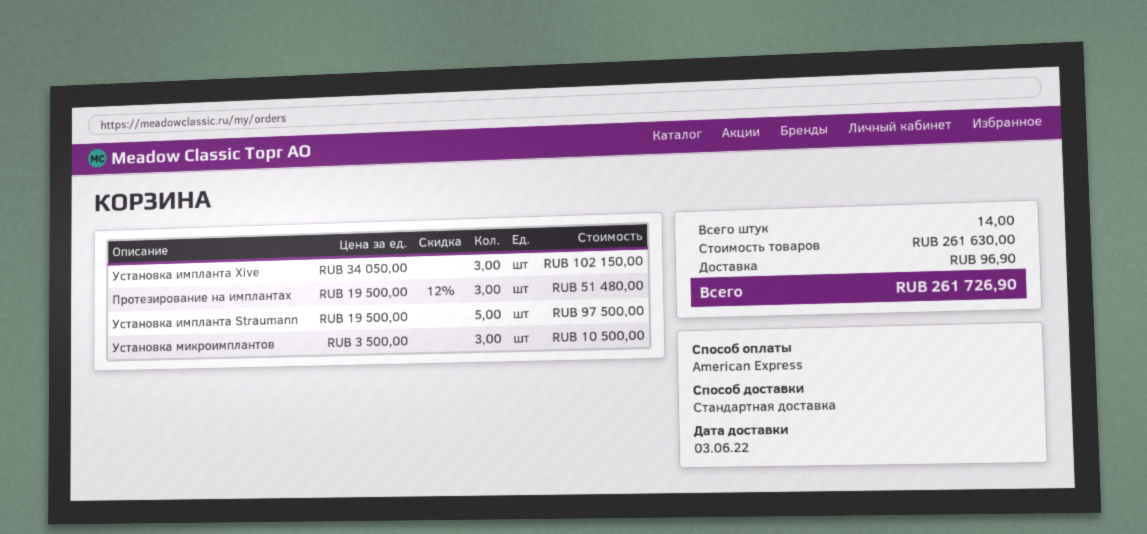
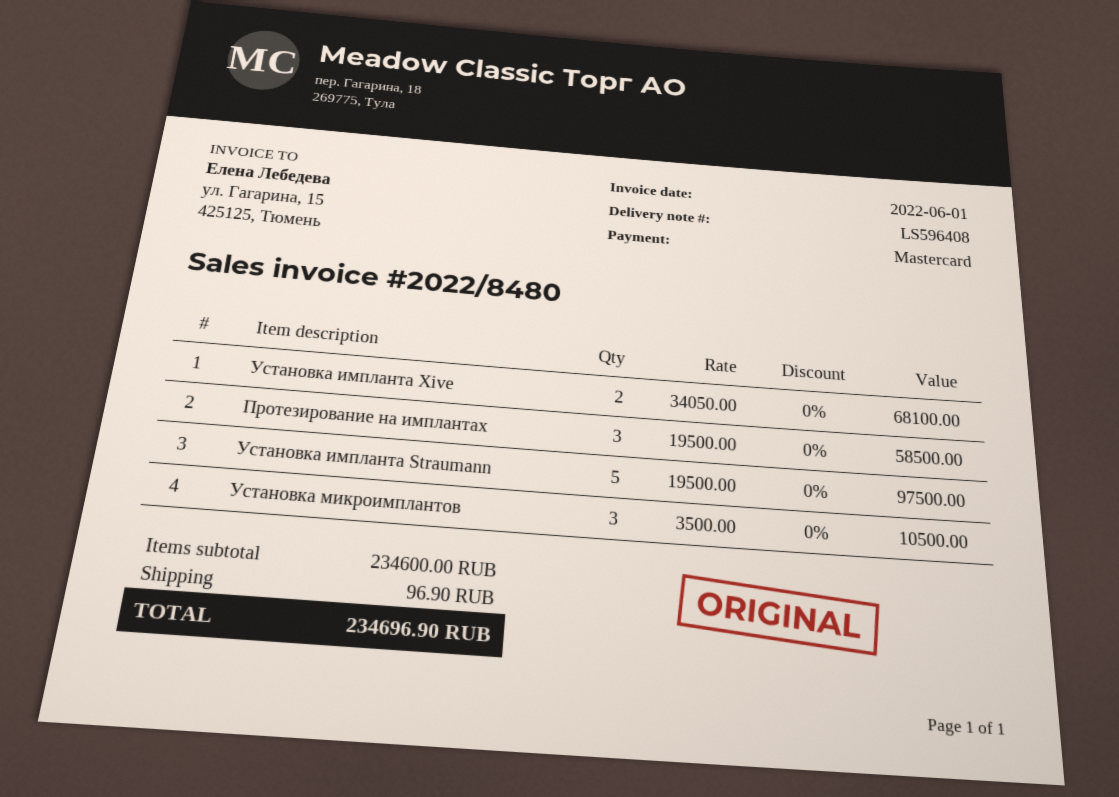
payment method: American Express -> Mastercard
Установка импланта Xive: 3 x 34050.00 = 102150.00 -> 2 x 34050.00 = 68100.00
Протезирование на имплантах: 3 x 19500.00 - 12% = 51480.00 -> 3 x 19500.00 = 58500.00
subtotal: 261630.00 -> 234600.00
total: 261726.90 -> 234696.90

